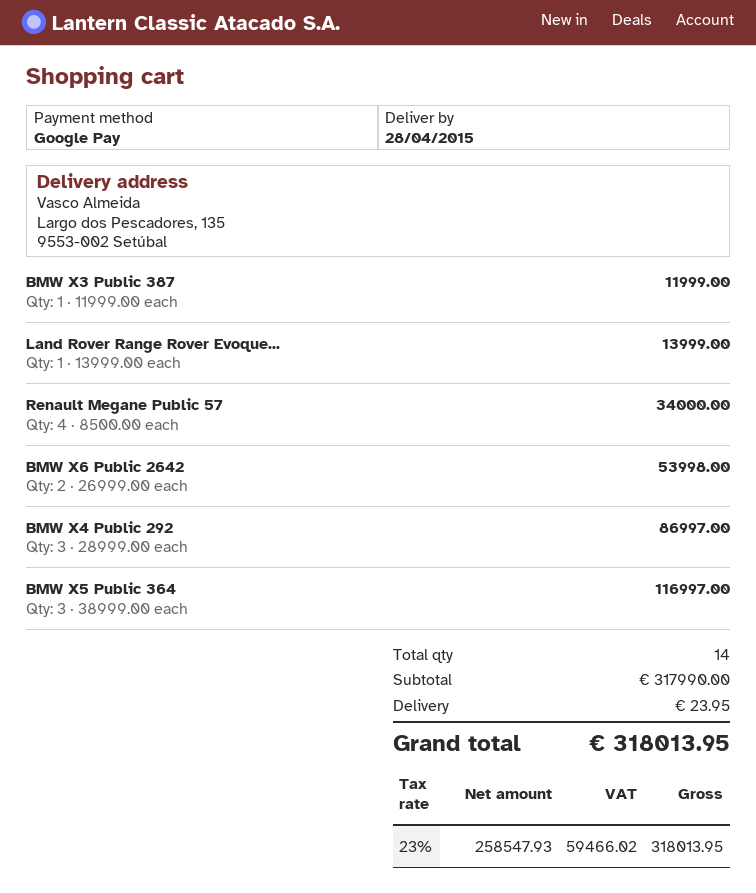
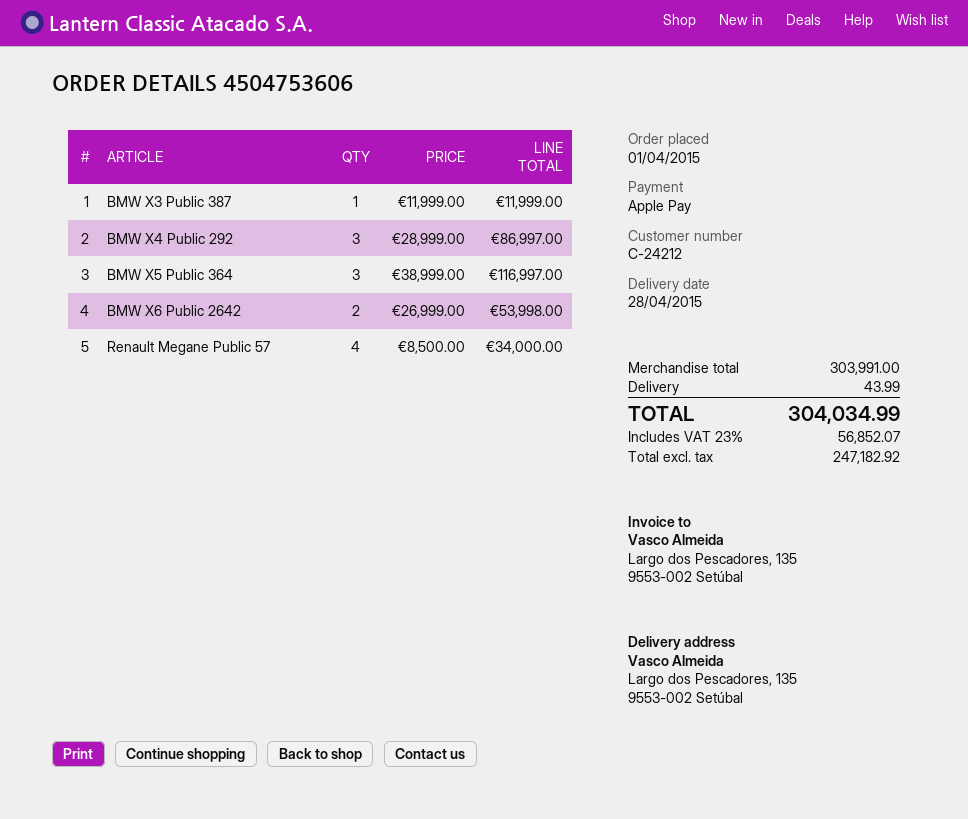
payment method: Google Pay -> Apple Pay
Land Rover Range Rover Evoque...: 1 x 13999.00 = 13999.00 -> none
subtotal: 317990.00 -> 303991.00
shipping: 23.95 -> 43.99
net: 258547.93 -> 247182.92
tax: 23% = 59466.02 -> 23% = 56852.07
total: 318013.95 -> 304034.99

